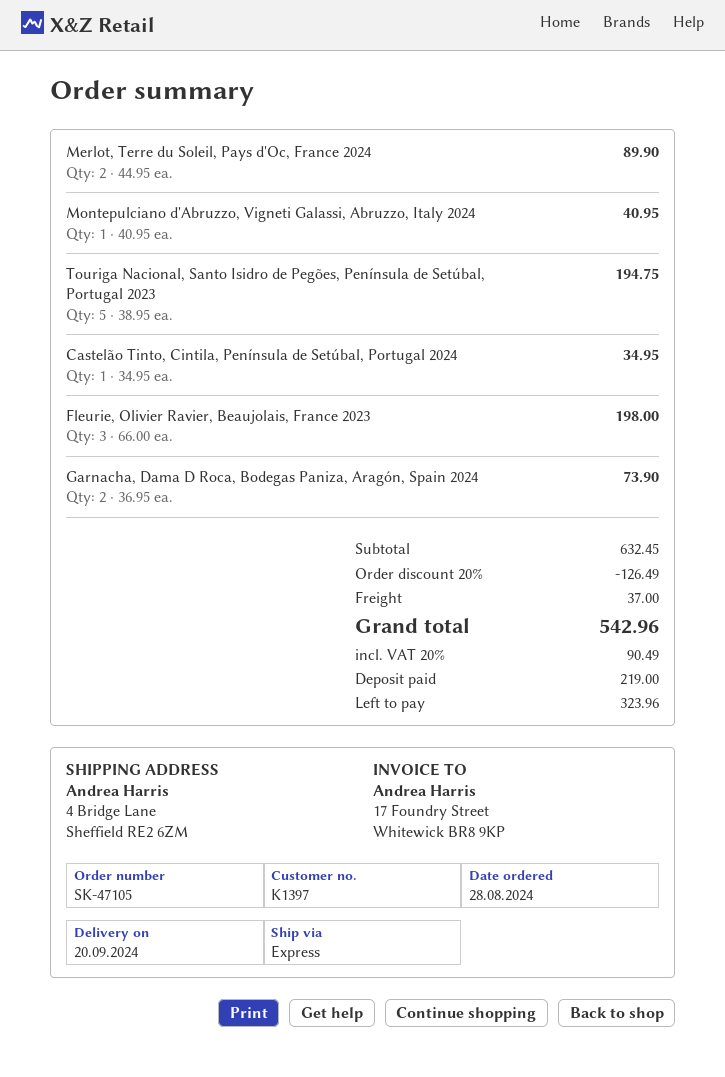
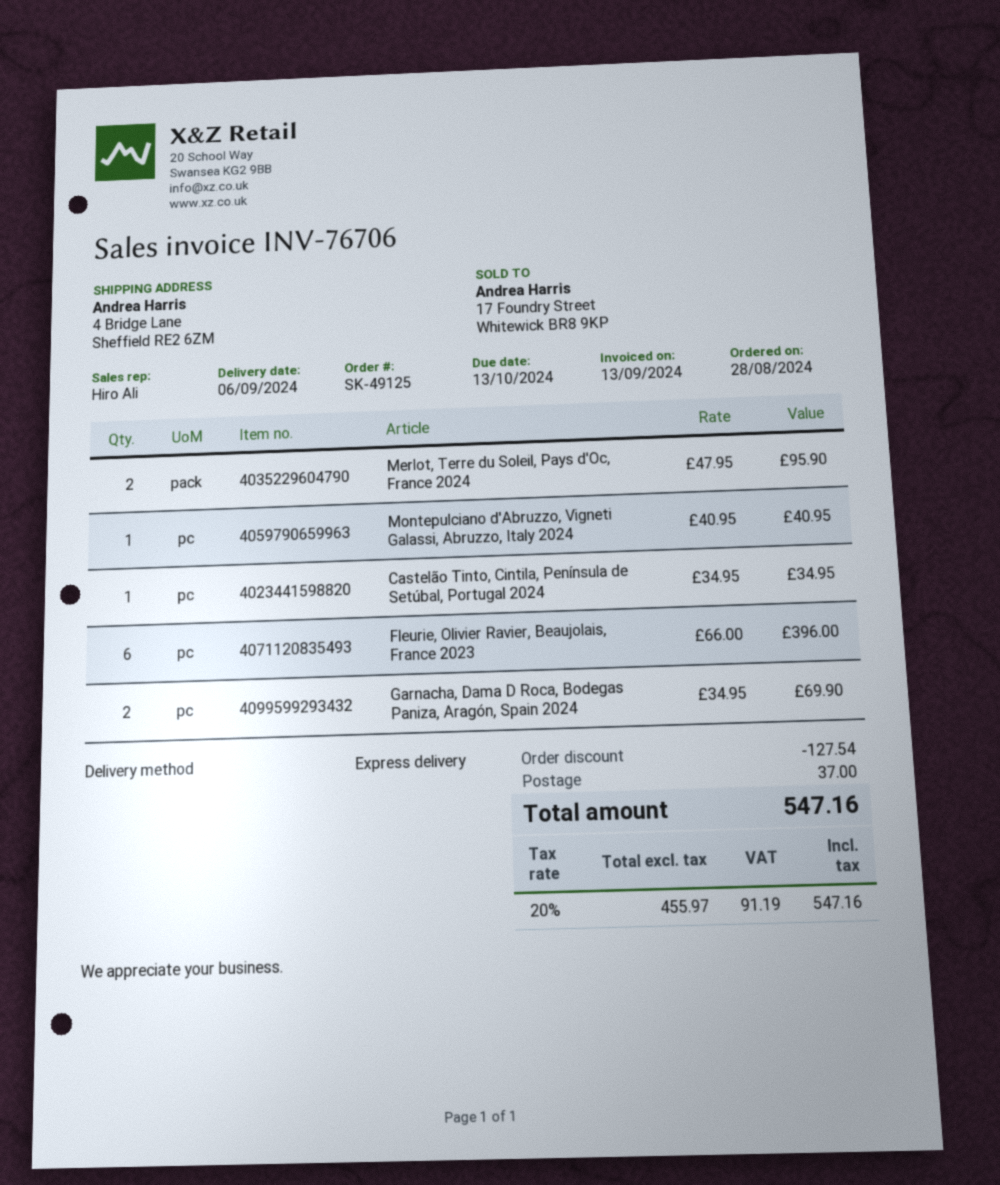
order number: SK-47105 -> SK-49125
delivery date: 2024-09-20 -> 2024-09-06
Merlot, Terre du Soleil, Pays d'Oc, France 2024: 2 x 44.95 = 89.90 -> 2 x 47.95 = 95.90
Touriga Nacional, Santo Isidro de Pegões, Península de Setúbal, Portugal 2023: 5 x 38.95 = 194.75 -> none
Fleurie, Olivier Ravier, Beaujolais, France 2023: 3 x 66.00 = 198.00 -> 6 x 66.00 = 396.00
Garnacha, Dama D Roca, Bodegas Paniza, Aragón, Spain 2024: 2 x 36.95 = 73.90 -> 2 x 34.95 = 69.90
discount: 126.49 -> 127.54
tax: 20% = 90.49 -> 20% = 91.19
total: 542.96 -> 547.16

